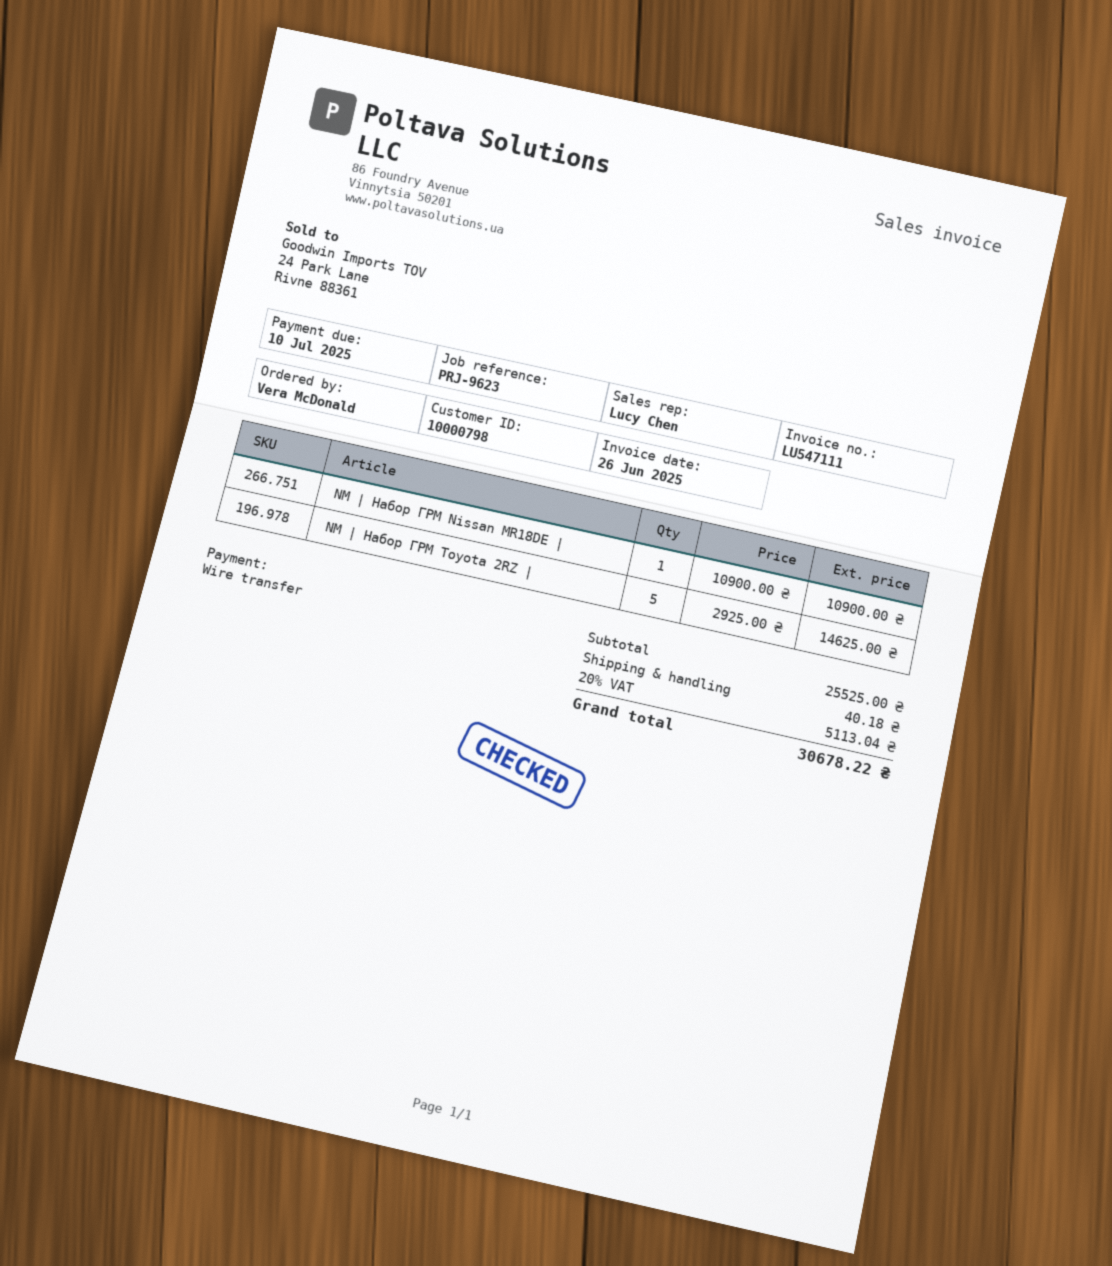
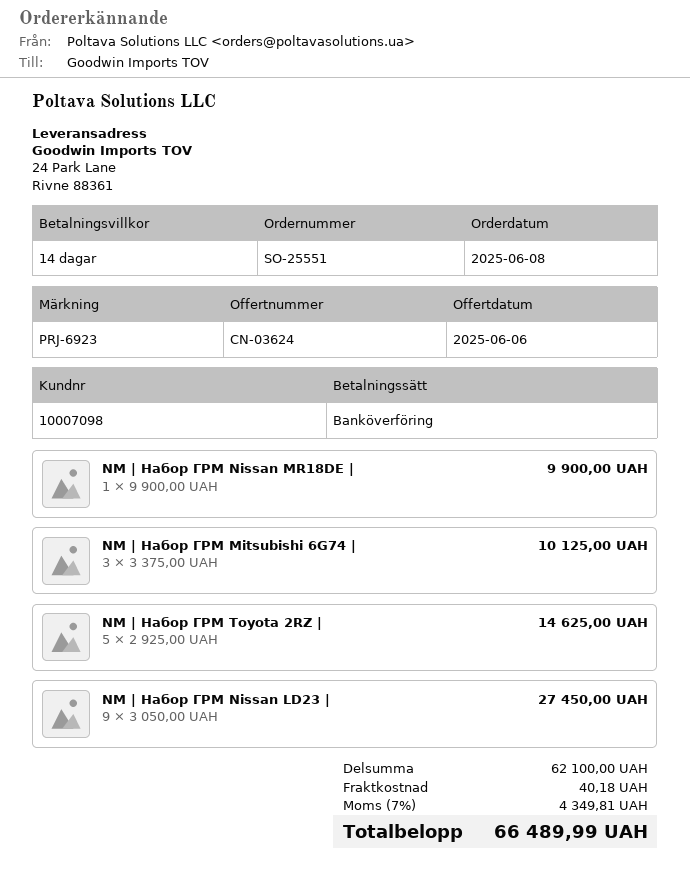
customer number: 10000798 -> 10007098
reference: PRJ-9623 -> PRJ-6923
NM | Набор ГРМ Nissan MR18DE |: 1 x 10900.00 = 10900.00 -> 1 x 9900.00 = 9900.00
NM | Набор ГРМ Mitsubishi 6G74 |: none -> 3 x 3375.00 = 10125.00
NM | Набор ГРМ Nissan LD23 |: none -> 9 x 3050.00 = 27450.00
subtotal: 25525.00 -> 62100.00
tax: 20% = 5113.04 -> 7% = 4349.81
total: 30678.22 -> 66489.99

